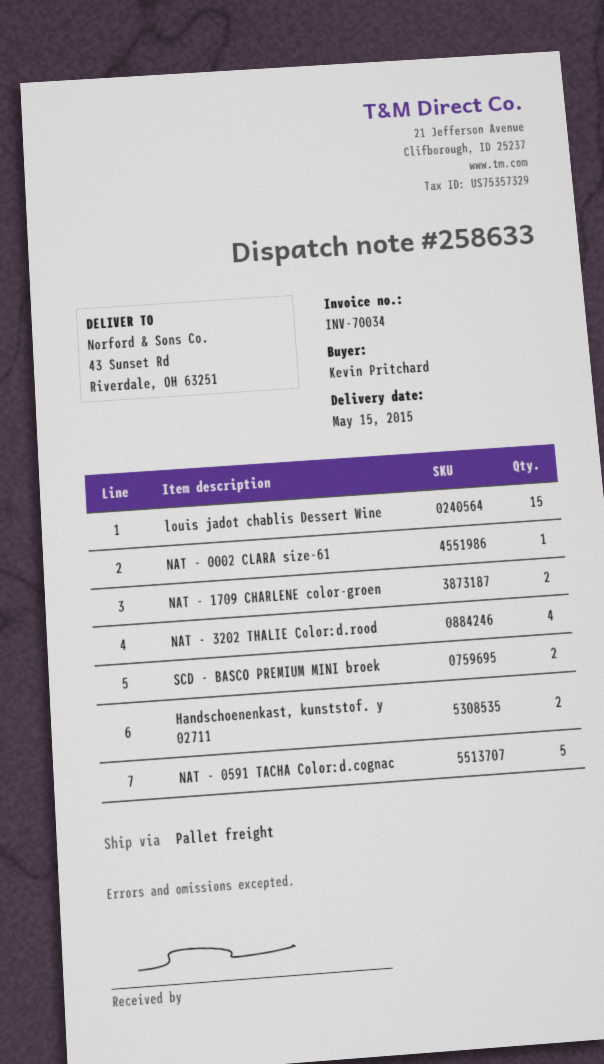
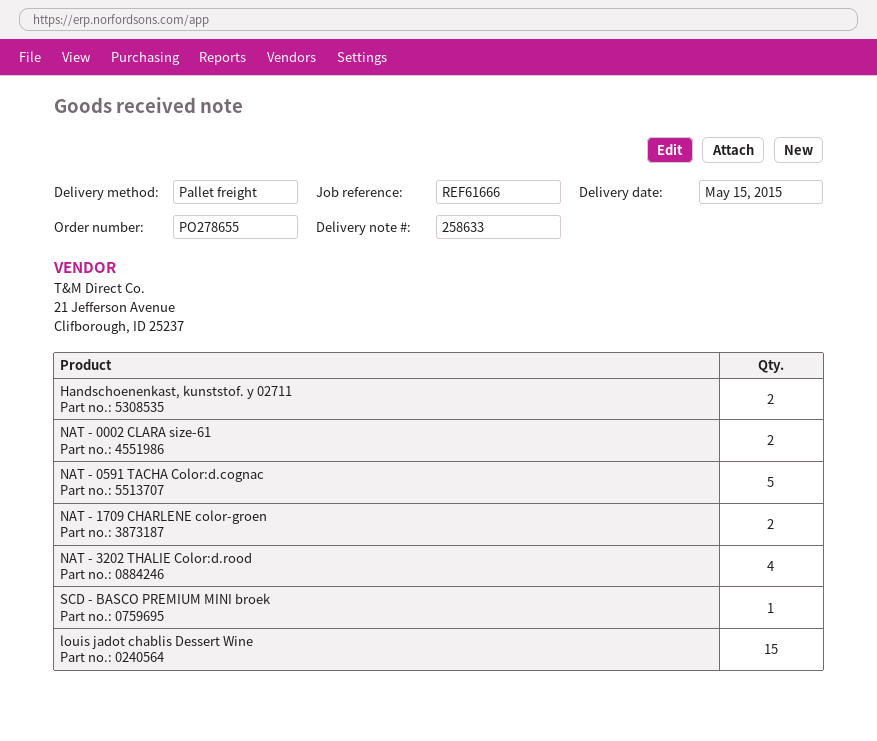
NAT - 0002 CLARA size-61: 1 -> 2
SCD - BASCO PREMIUM MINI broek: 2 -> 1

